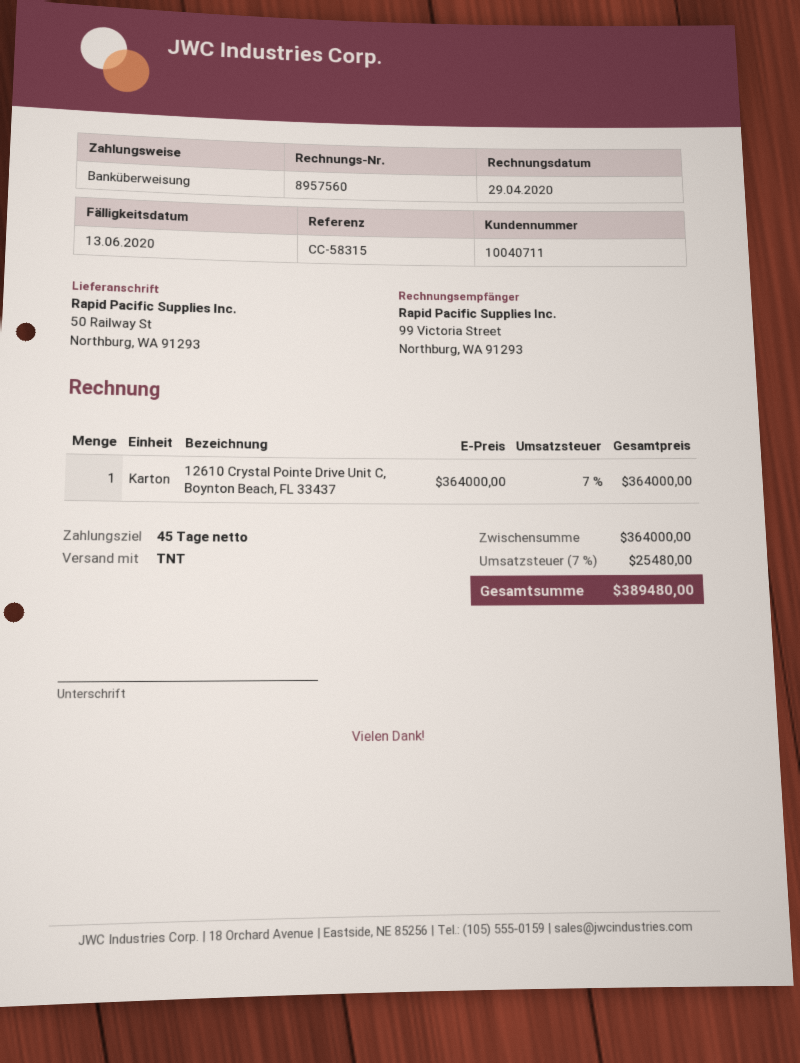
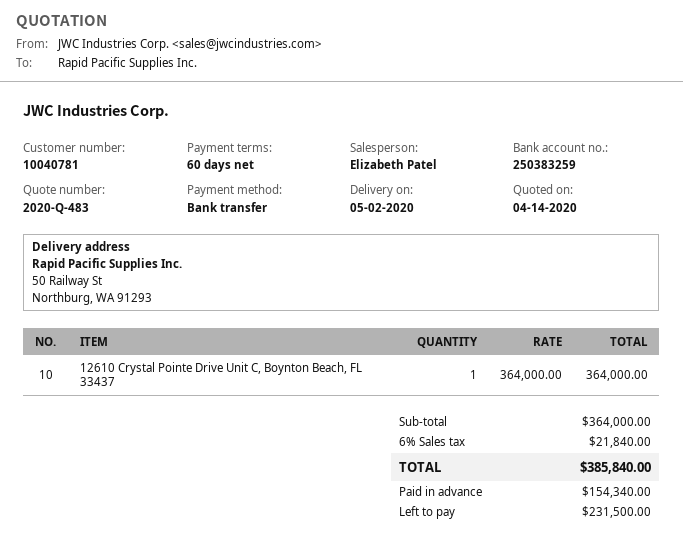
payment terms: 45 days -> 60 days
customer number: 10040711 -> 10040781
tax: 7% = 25480.00 -> 6% = 21840.00
total: 389480.00 -> 385840.00

